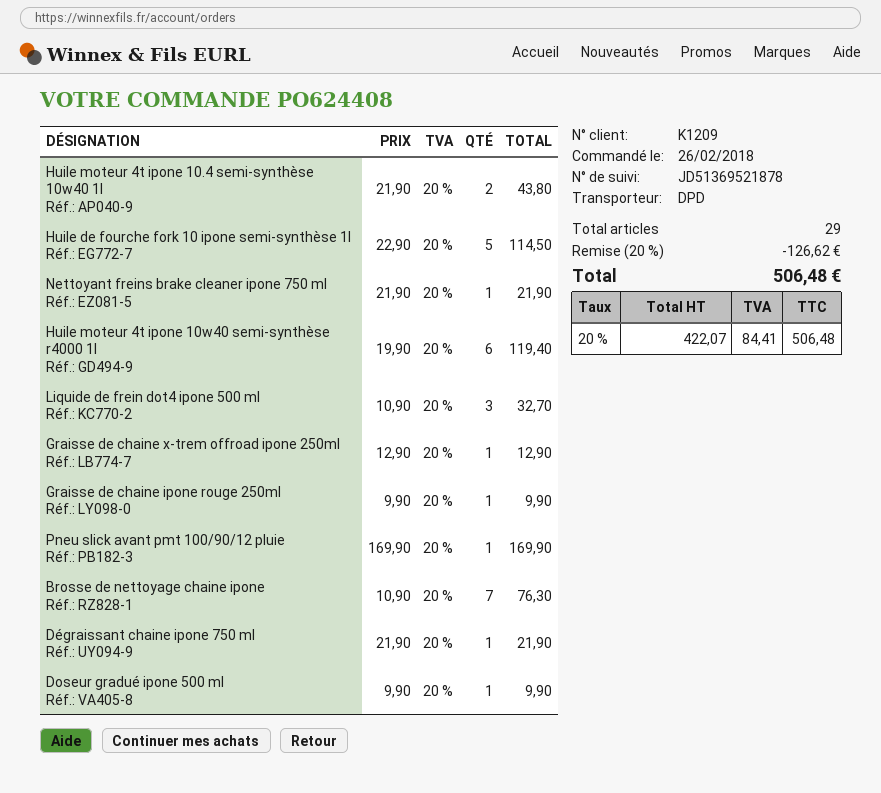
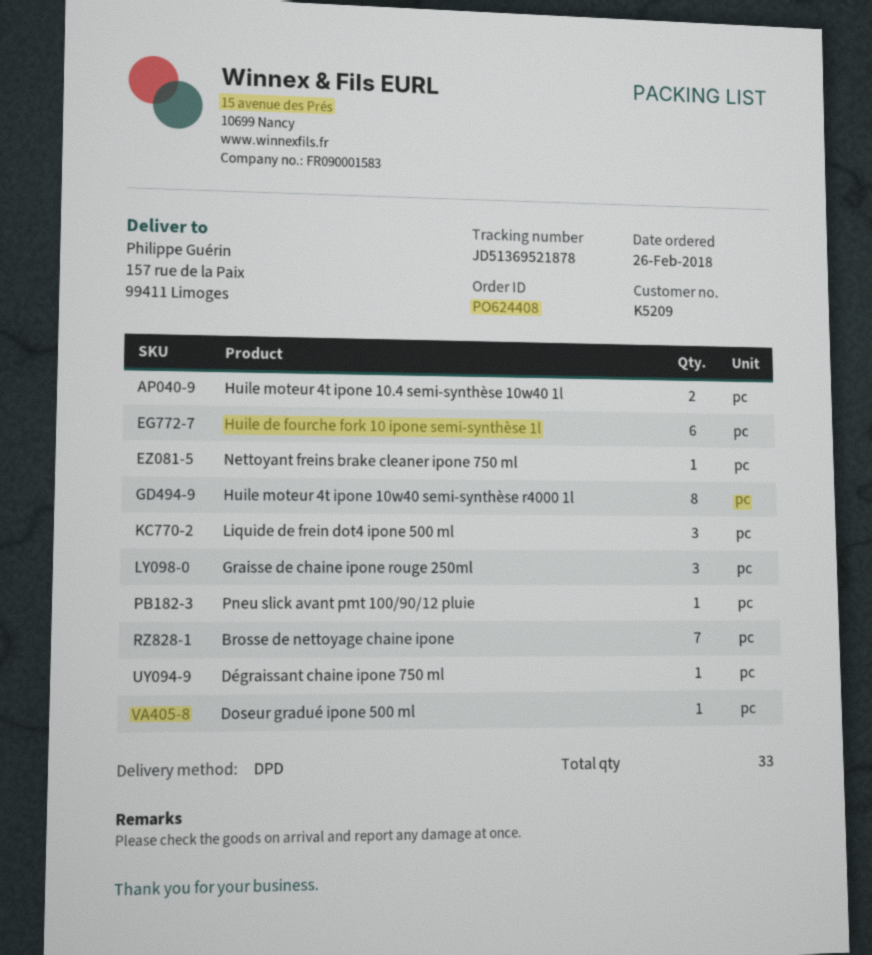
customer number: K1209 -> K5209
Huile de fourche fork 10 ipone semi-synthèse 1l: 5 -> 6
Huile moteur 4t ipone 10w40 semi-synthèse r4000 1l: 6 -> 8
Graisse de chaine x-trem offroad ipone 250ml: 1 -> none
Graisse de chaine ipone rouge 250ml: 1 -> 3
total quantity: 29 -> 33

